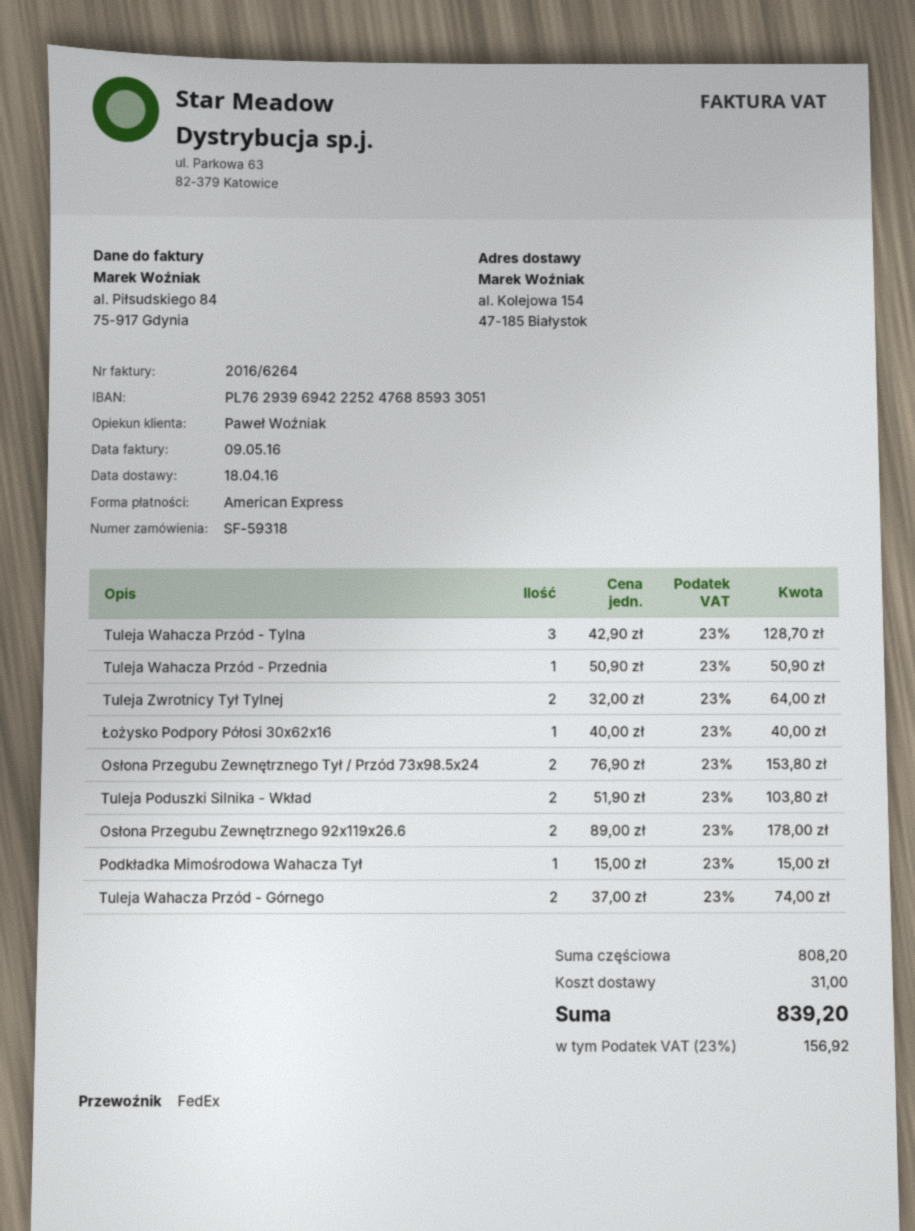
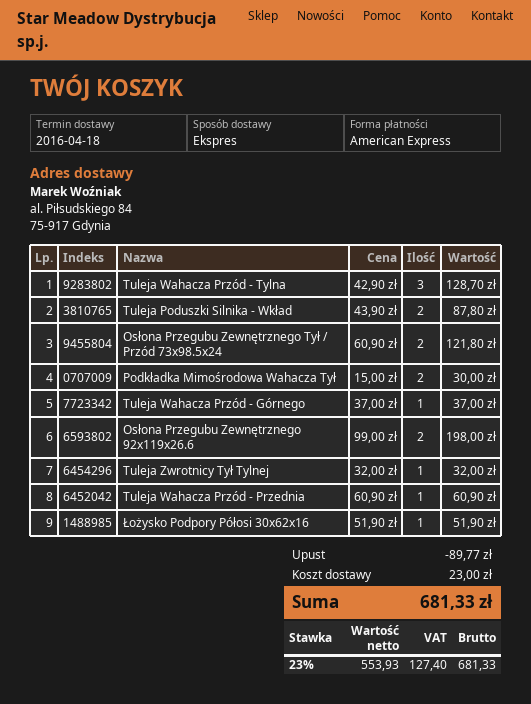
shipping method: FedEx -> express
ship to: al. Kolejowa 154, 47-185 Białystok -> al. Piłsudskiego 84, 75-917 Gdynia
Tuleja Wahacza Przód - Przednia: 1 x 50.90 = 50.90 -> 1 x 60.90 = 60.90
Tuleja Zwrotnicy Tył Tylnej: 2 x 32.00 = 64.00 -> 1 x 32.00 = 32.00
Łożysko Podpory Półosi 30x62x16: 1 x 40.00 = 40.00 -> 1 x 51.90 = 51.90
Osłona Przegubu Zewnętrznego Tył / Przód 73x98.5x24: 2 x 76.90 = 153.80 -> 2 x 60.90 = 121.80
Tuleja Poduszki Silnika - Wkład: 2 x 51.90 = 103.80 -> 2 x 43.90 = 87.80
Osłona Przegubu Zewnętrznego 92x119x26.6: 2 x 89.00 = 178.00 -> 2 x 99.00 = 198.00
Podkładka Mimośrodowa Wahacza Tył: 1 x 15.00 = 15.00 -> 2 x 15.00 = 30.00
Tuleja Wahacza Przód - Górnego: 2 x 37.00 = 74.00 -> 1 x 37.00 = 37.00
discount: none -> 89.77
shipping: 31.00 -> 23.00
tax: 23% = 156.92 -> 23% = 127.40
total: 839.20 -> 681.33

